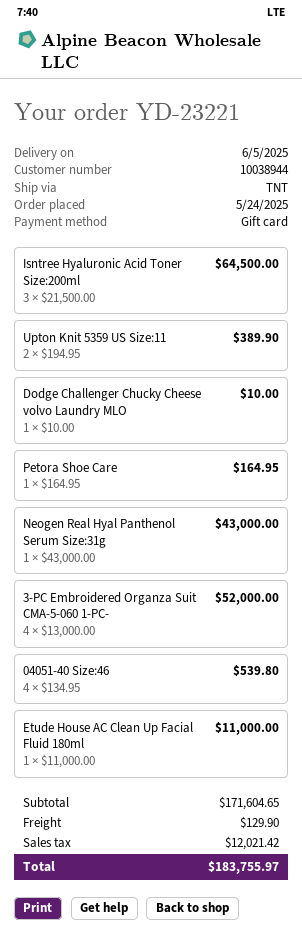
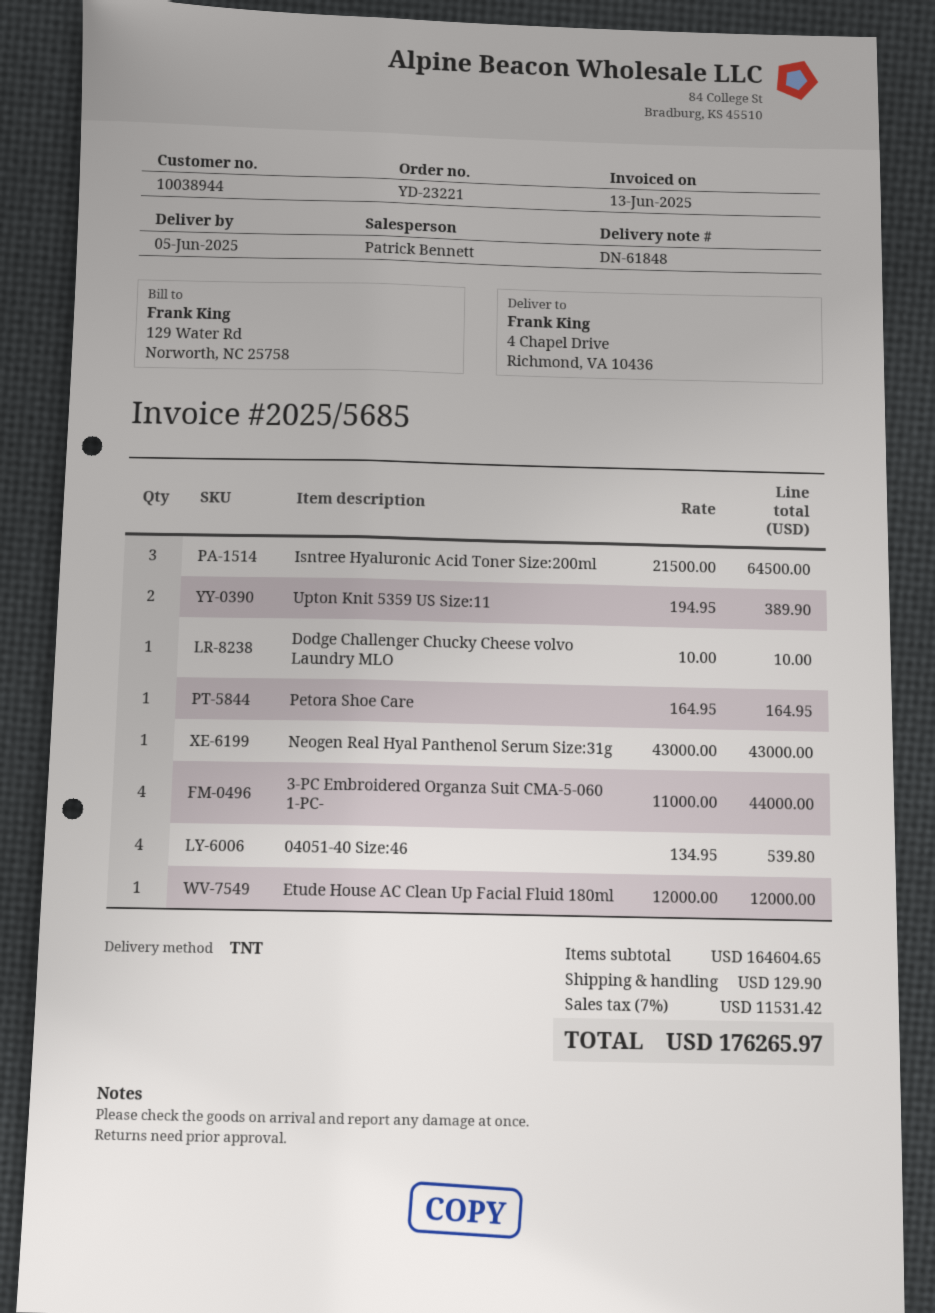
3-PC Embroidered Organza Suit CMA-5-060 1-PC-: 4 x 13000.00 = 52000.00 -> 4 x 11000.00 = 44000.00
Etude House AC Clean Up Facial Fluid 180ml: 1 x 11000.00 = 11000.00 -> 1 x 12000.00 = 12000.00
subtotal: 171604.65 -> 164604.65
tax: 12021.42 -> 11531.42
total: 183755.97 -> 176265.97

